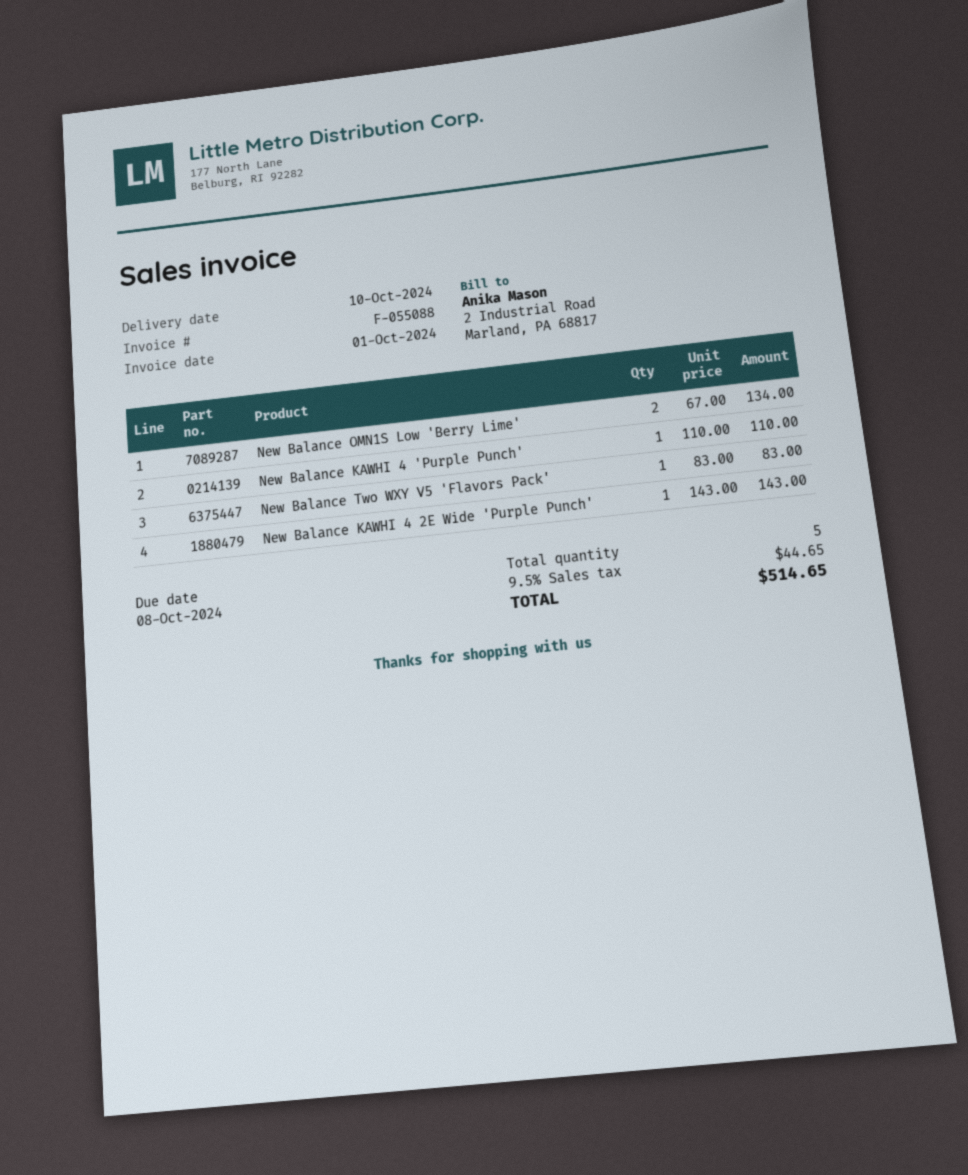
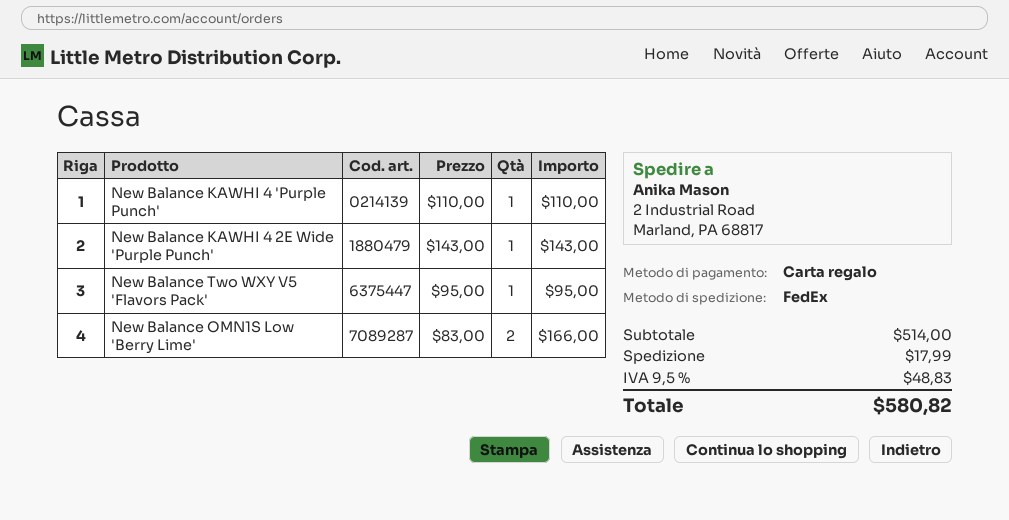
New Balance OMN1S Low 'Berry Lime': 2 x 67.00 = 134.00 -> 2 x 83.00 = 166.00
New Balance Two WXY V5 'Flavors Pack': 1 x 83.00 = 83.00 -> 1 x 95.00 = 95.00
shipping: none -> 17.99
tax: 9.5% = 44.65 -> 9.5% = 48.83
total: 514.65 -> 580.82

